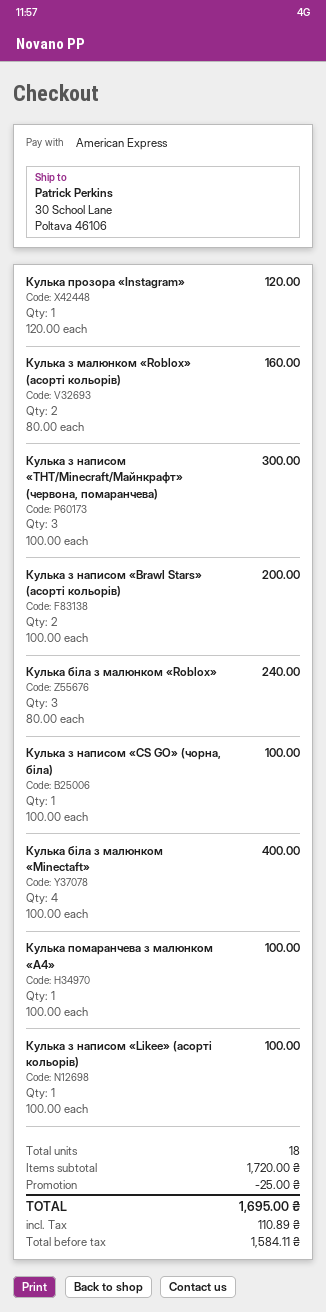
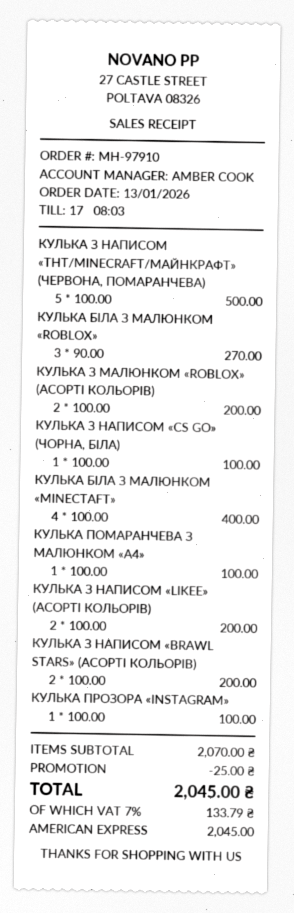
Кулька прозора «Instagram»: 1 x 120.00 = 120.00 -> 1 x 100.00 = 100.00
Кулька з малюнком «Roblox» (асорті кольорів): 2 x 80.00 = 160.00 -> 2 x 100.00 = 200.00
Кулька з написом «ТНТ/Minecraft/Майнкрафт» (червона, помаранчева): 3 x 100.00 = 300.00 -> 5 x 100.00 = 500.00
Кулька біла з малюнком «Roblox»: 3 x 80.00 = 240.00 -> 3 x 90.00 = 270.00
Кулька з написом «Likee» (асорті кольорів): 1 x 100.00 = 100.00 -> 2 x 100.00 = 200.00
subtotal: 1720.00 -> 2070.00
tax: 110.89 -> 133.79
total: 1695.00 -> 2045.00

